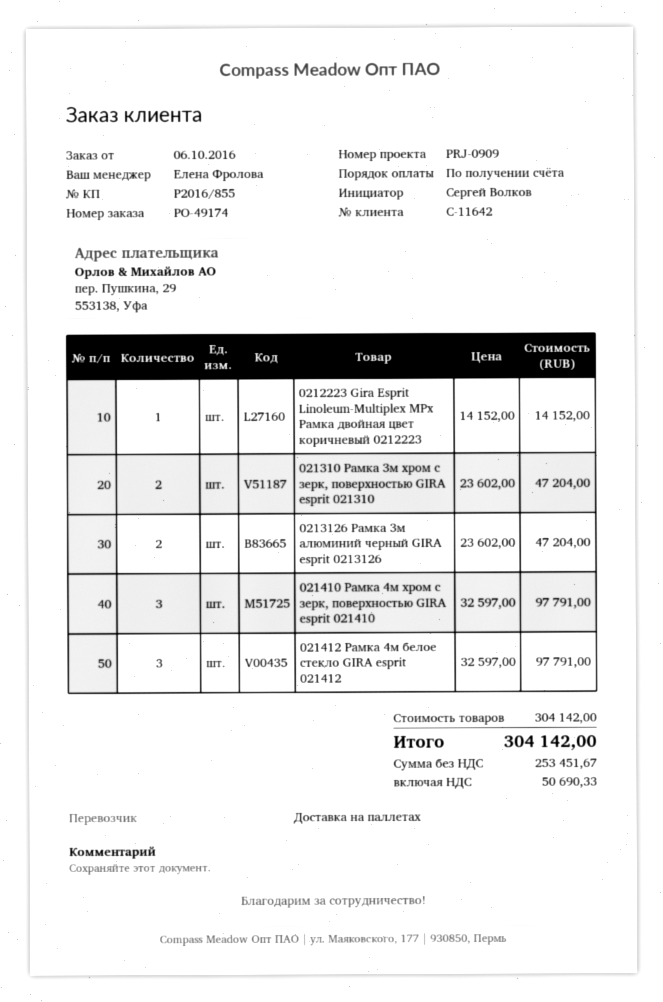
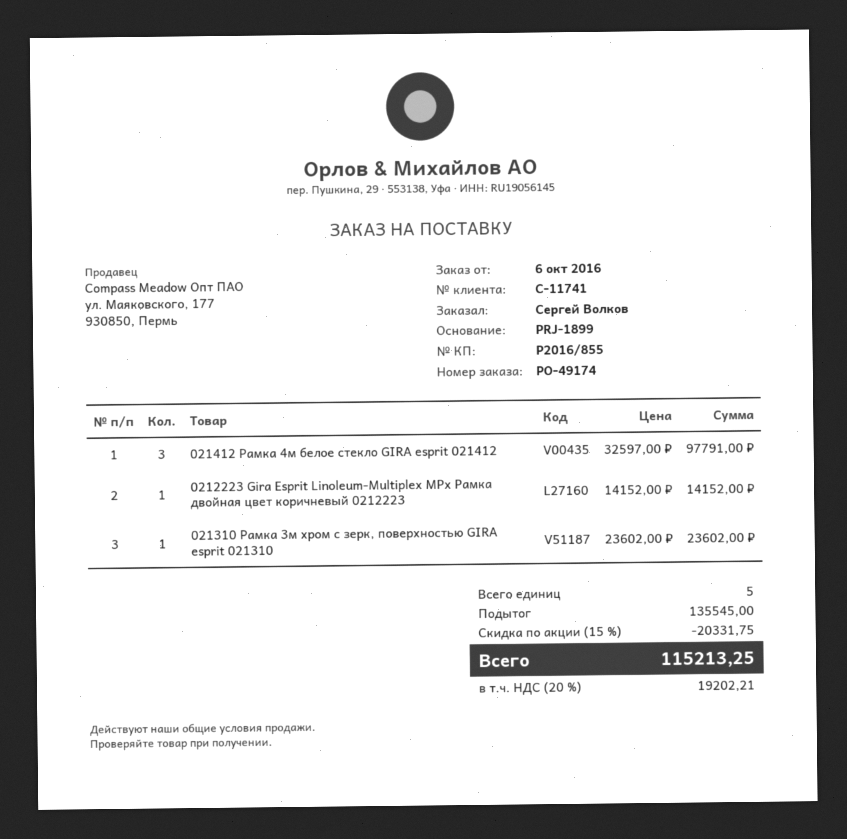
customer number: C-11642 -> C-11741
reference: PRJ-0909 -> PRJ-1899
021310 Рамка 3м хром с зерк, поверхностью GIRA esprit 021310: 2 x 23602.00 = 47204.00 -> 1 x 23602.00 = 23602.00
0213126 Рамка 3м алюминий черный GIRA esprit 0213126: 2 x 23602.00 = 47204.00 -> none
021410 Рамка 4м хром с зерк, поверхностью GIRA esprit 021410: 3 x 32597.00 = 97791.00 -> none
subtotal: 304142.00 -> 135545.00
discount: none -> 15% = 20331.75
tax: 50690.33 -> 19202.21
total: 304142.00 -> 115213.25

